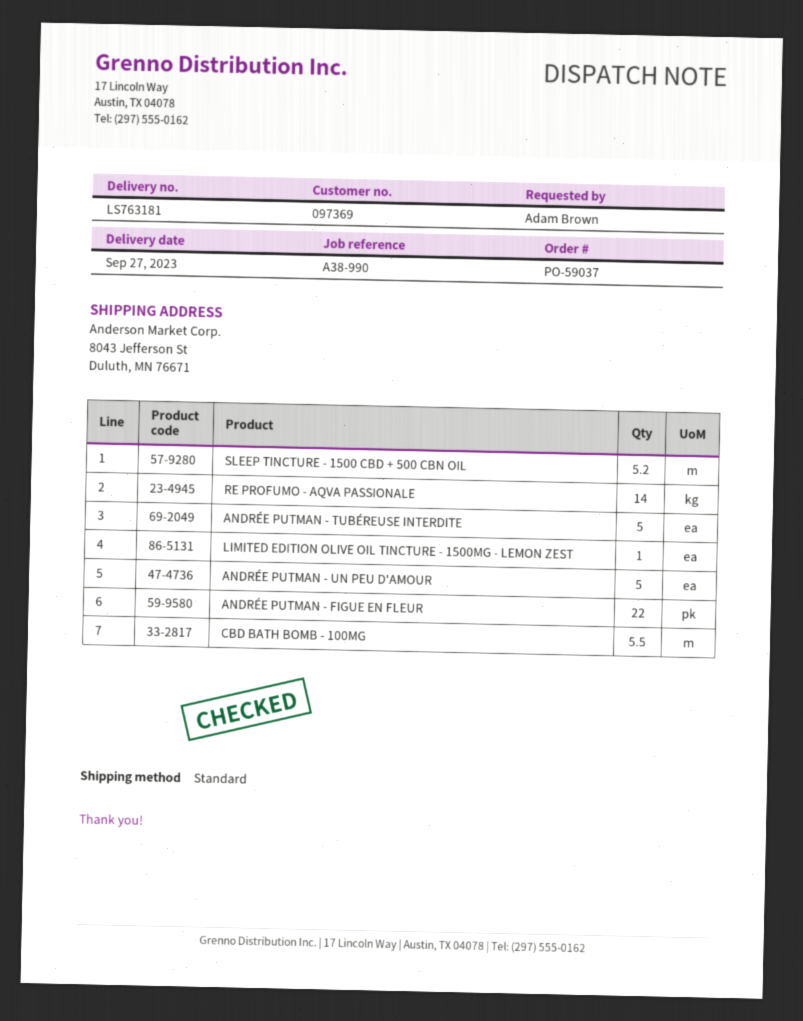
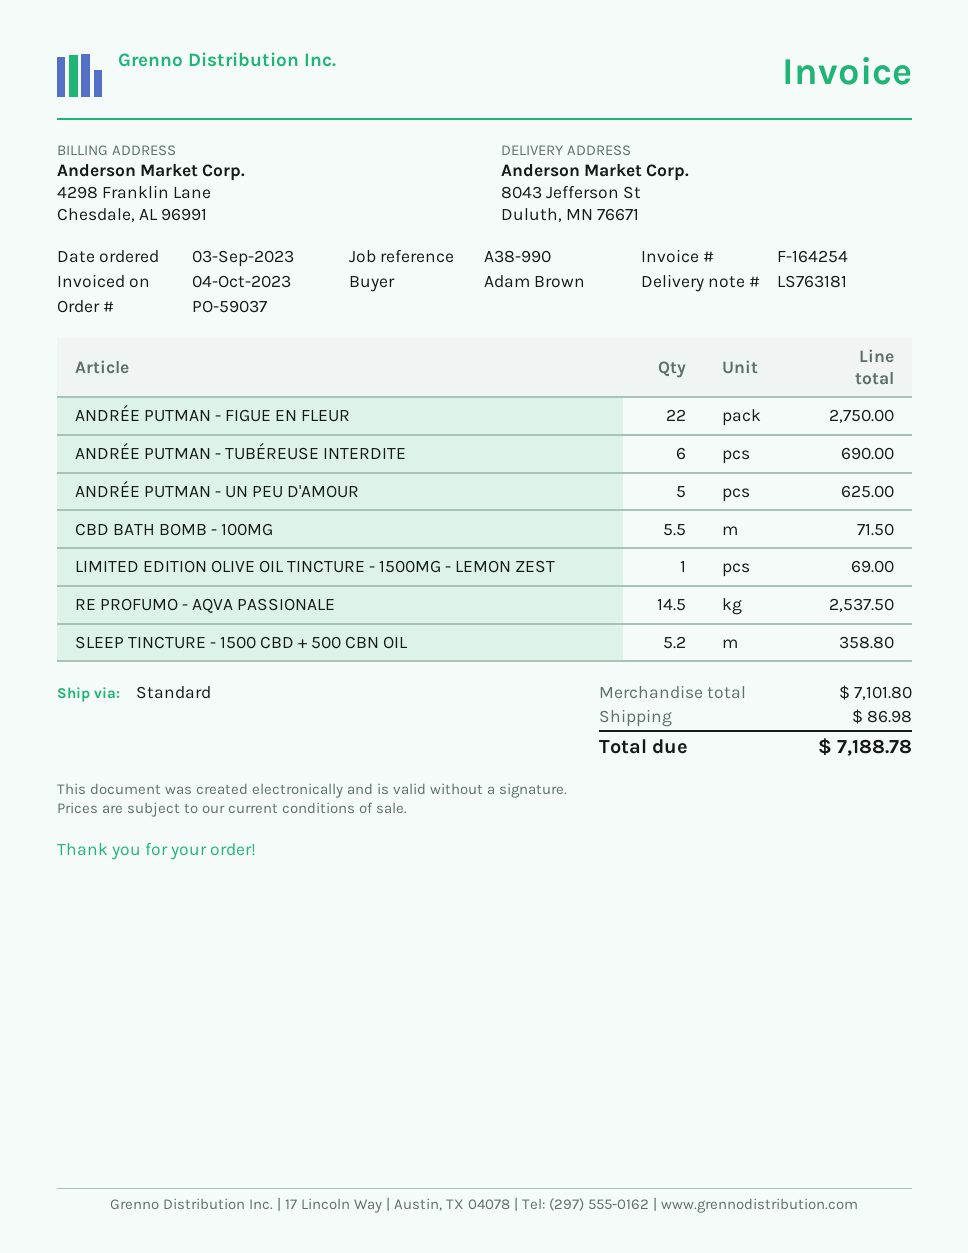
RE PROFUMO - AQVA PASSIONALE: 14 -> 14.5
ANDRÉE PUTMAN - TUBÉREUSE INTERDITE: 5 -> 6

